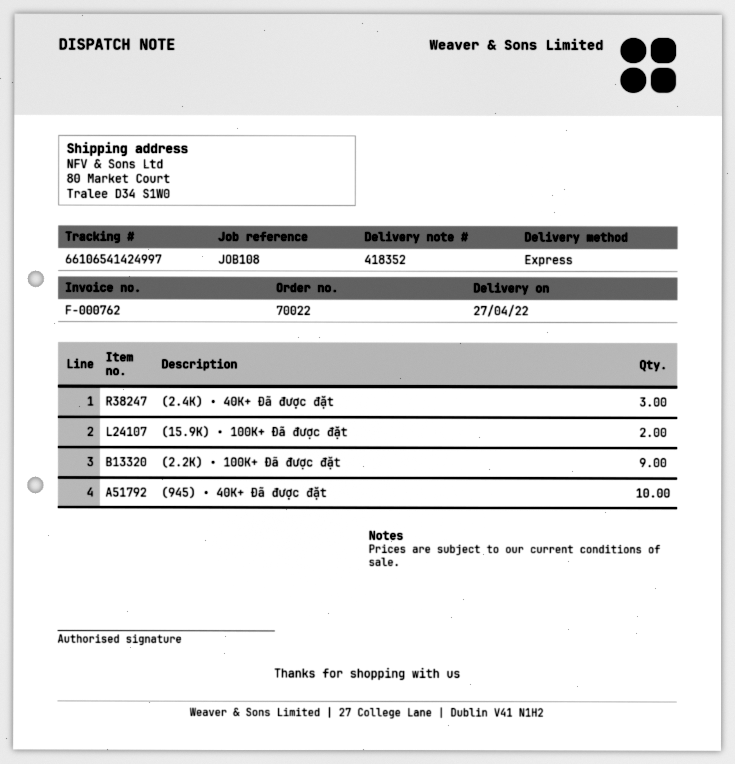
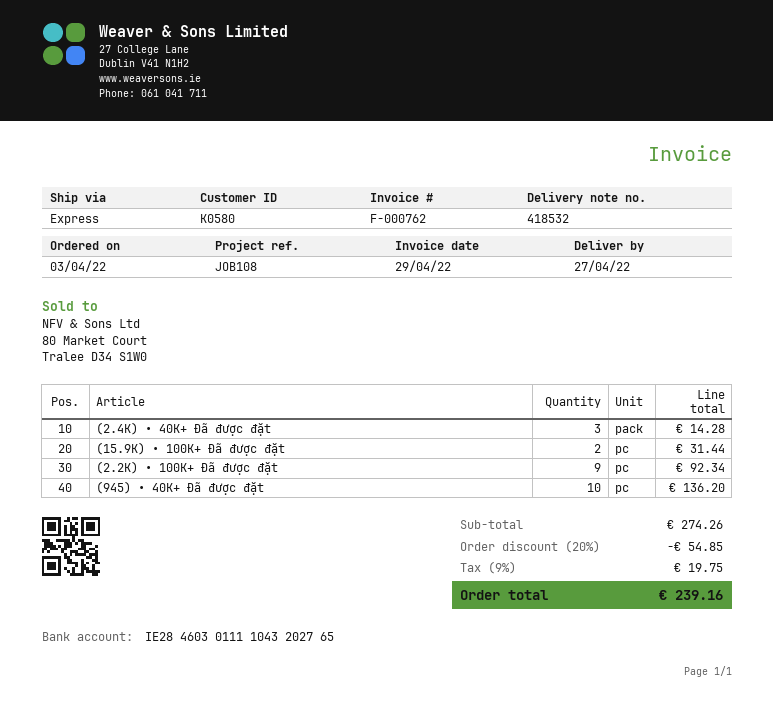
delivery note number: 418352 -> 418532

